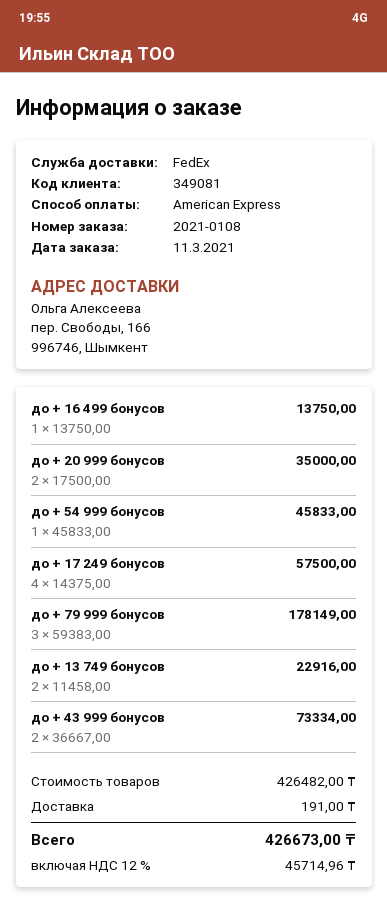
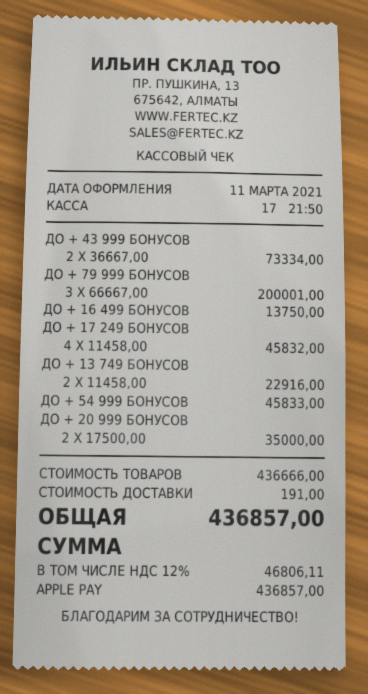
payment method: American Express -> Apple Pay
до + 17 249 бонусов: 4 x 14375.00 = 57500.00 -> 4 x 11458.00 = 45832.00
до + 79 999 бонусов: 3 x 59383.00 = 178149.00 -> 3 x 66667.00 = 200001.00
subtotal: 426482.00 -> 436666.00
tax: 12% = 45714.96 -> 12% = 46806.11
total: 426673.00 -> 436857.00

